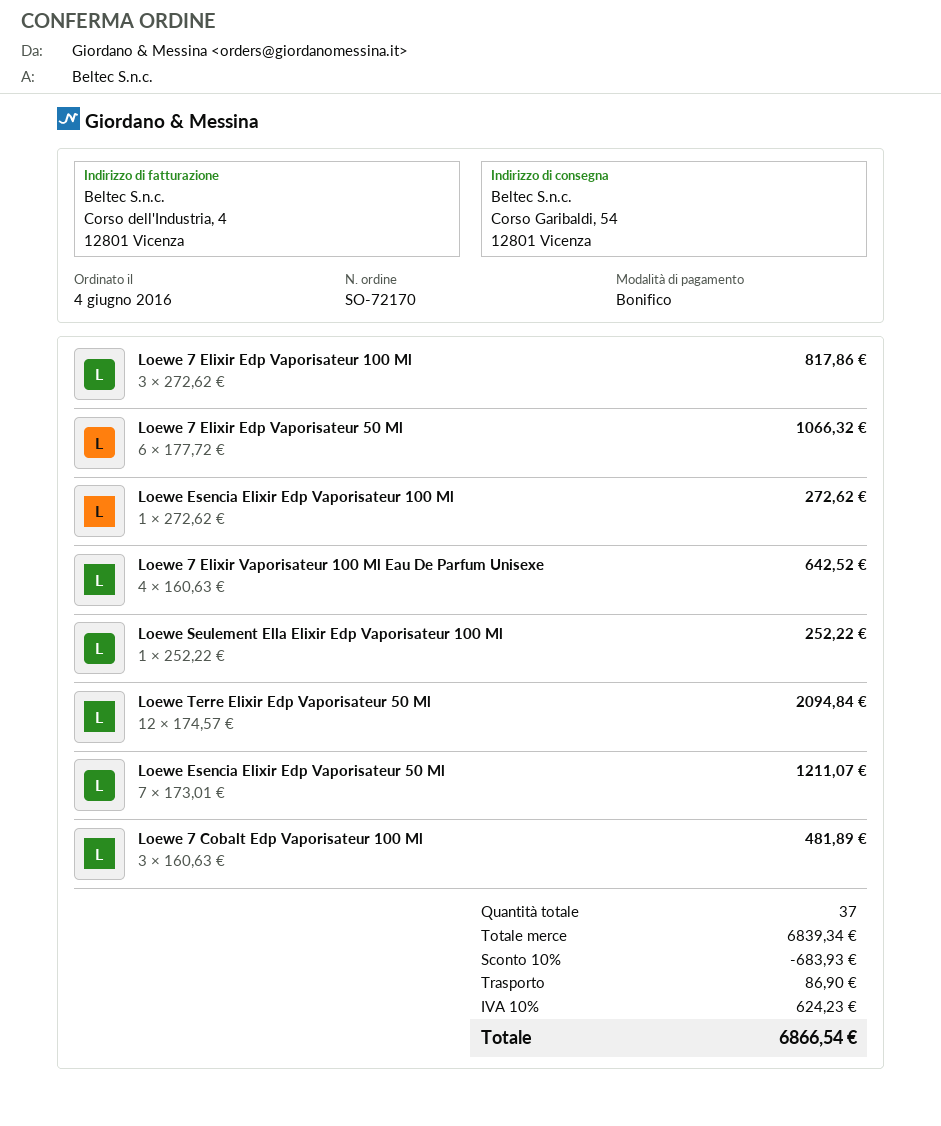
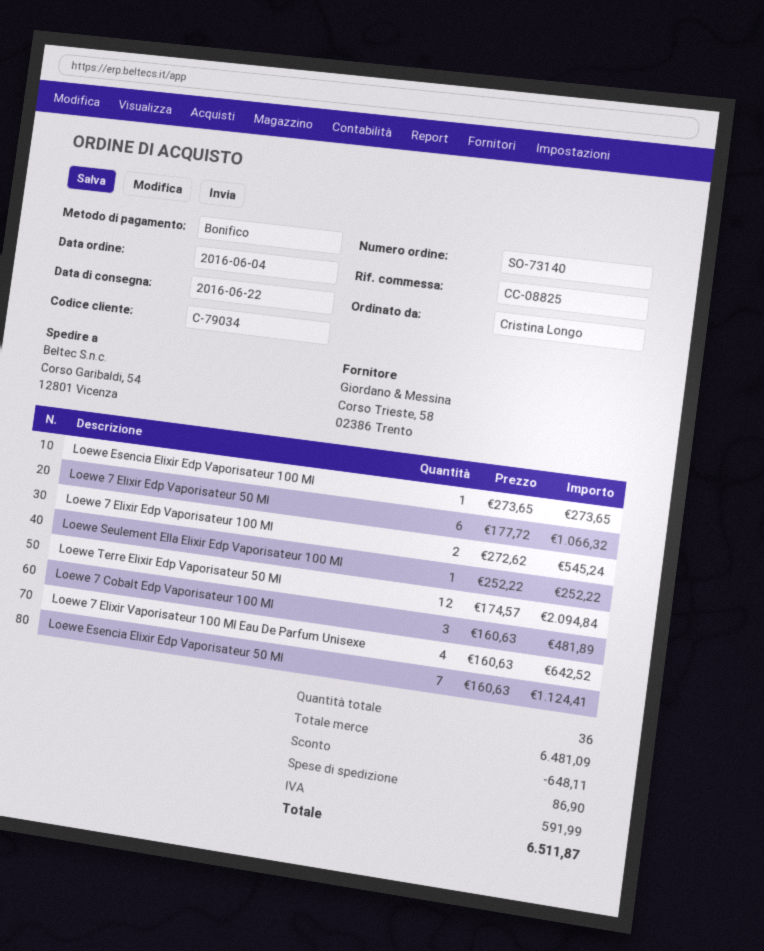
order number: SO-72170 -> SO-73140
Loewe 7 Elixir Edp Vaporisateur 100 Ml: 3 x 272.62 = 817.86 -> 2 x 272.62 = 545.24
Loewe Esencia Elixir Edp Vaporisateur 100 Ml: 1 x 272.62 = 272.62 -> 1 x 273.65 = 273.65
Loewe Esencia Elixir Edp Vaporisateur 50 Ml: 7 x 173.01 = 1211.07 -> 7 x 160.63 = 1124.41
total quantity: 37 -> 36
subtotal: 6839.34 -> 6481.09
discount: 683.93 -> 648.11
tax: 624.23 -> 591.99
total: 6866.54 -> 6511.87

